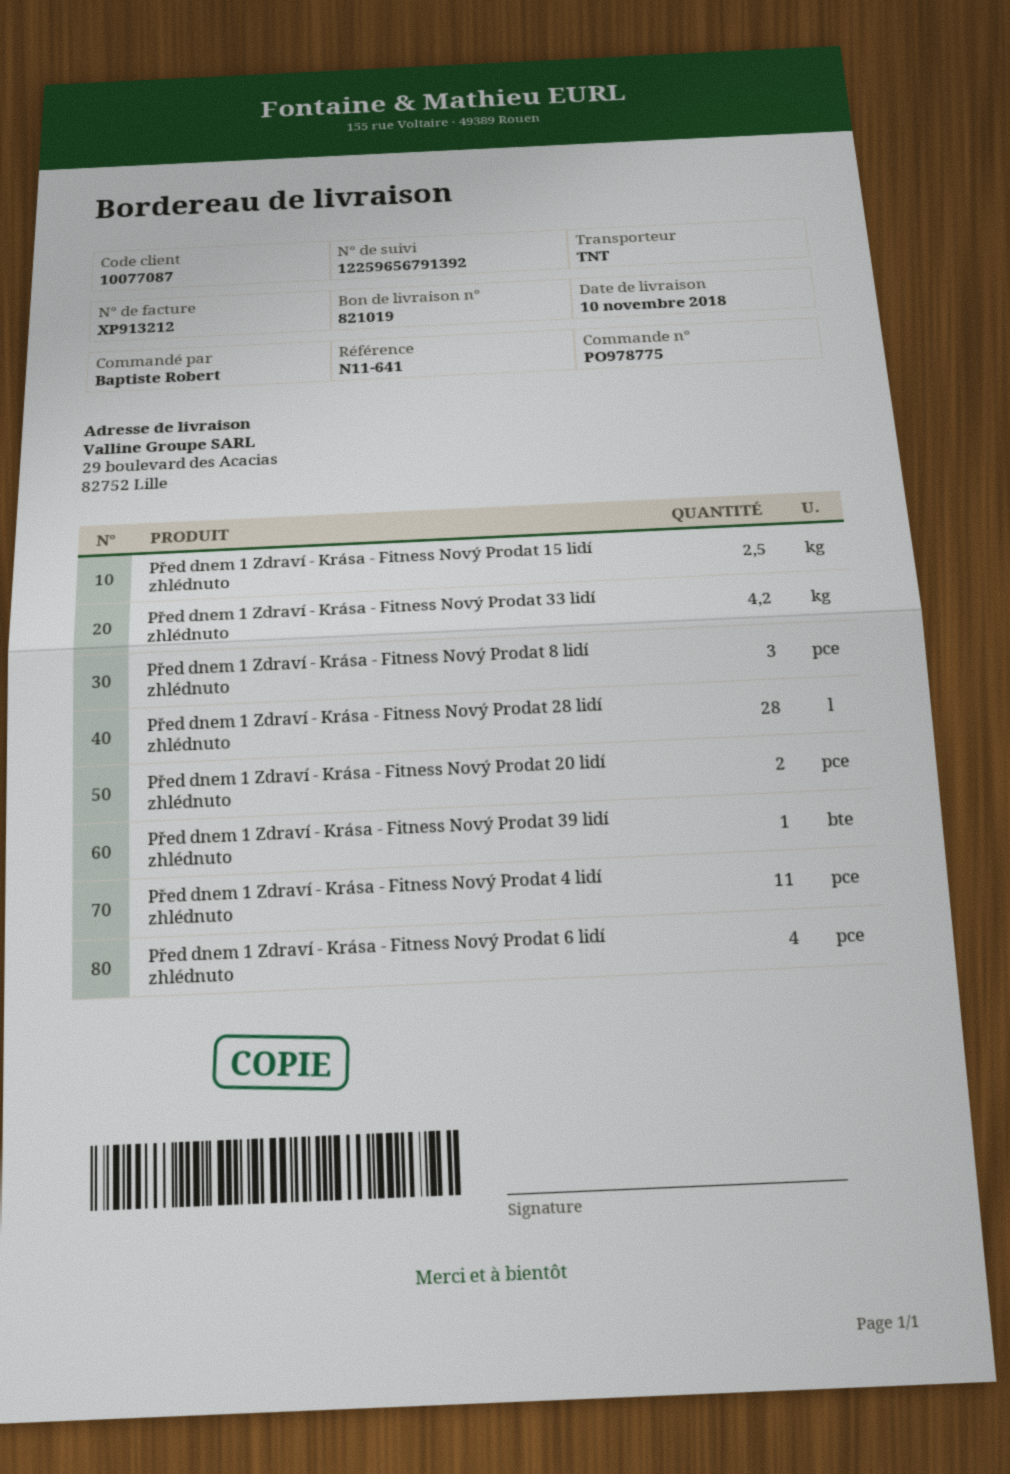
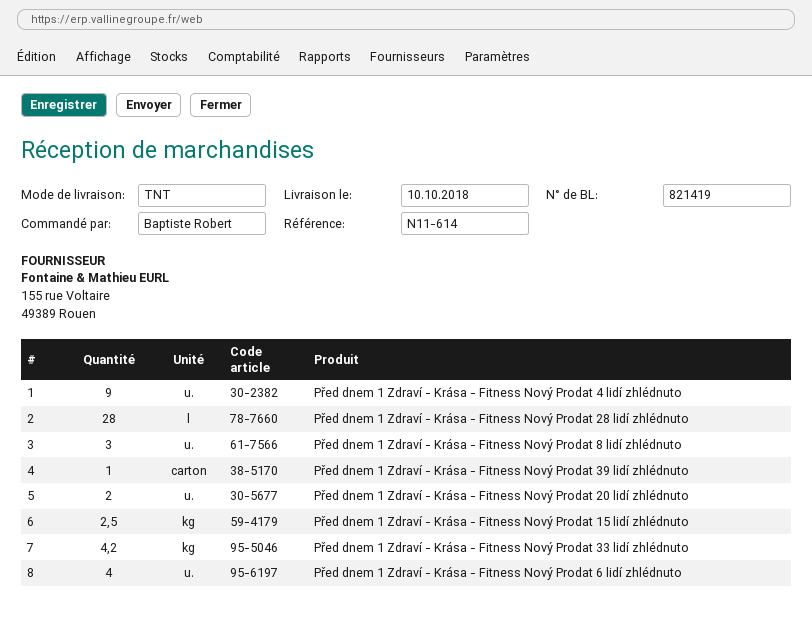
delivery note number: 821019 -> 821419
delivery date: 2018-11-10 -> 2018-10-10
reference: N11-641 -> N11-614
Před dnem 1 Zdraví - Krása - Fitness Nový Prodat 4 lidí zhlédnuto: 11 -> 9

